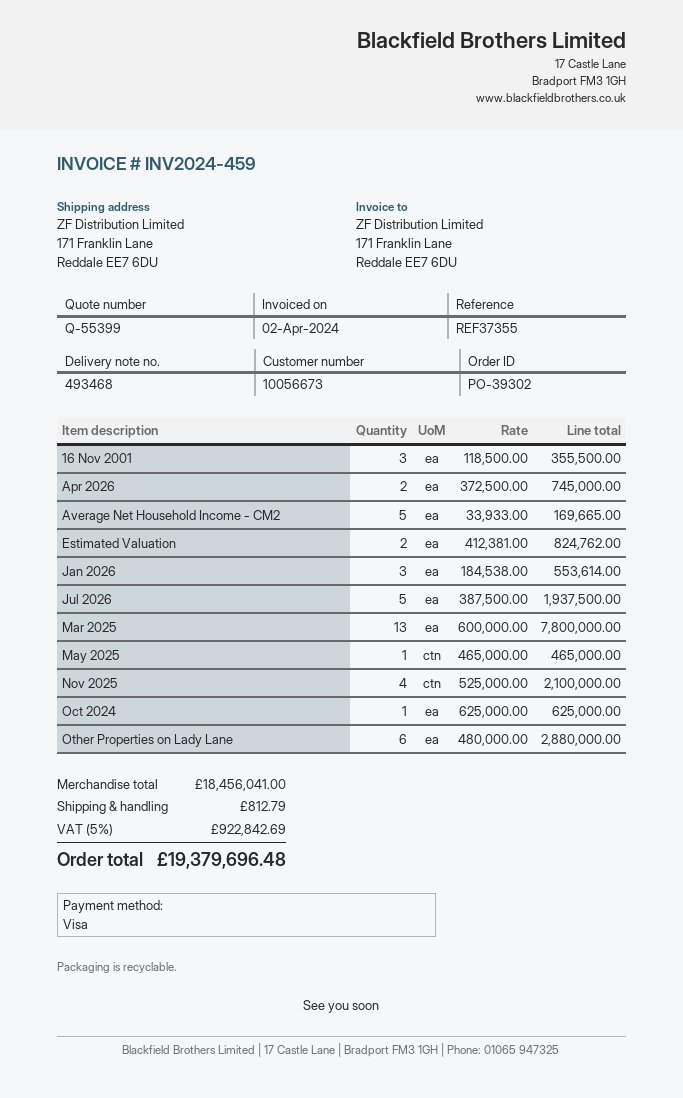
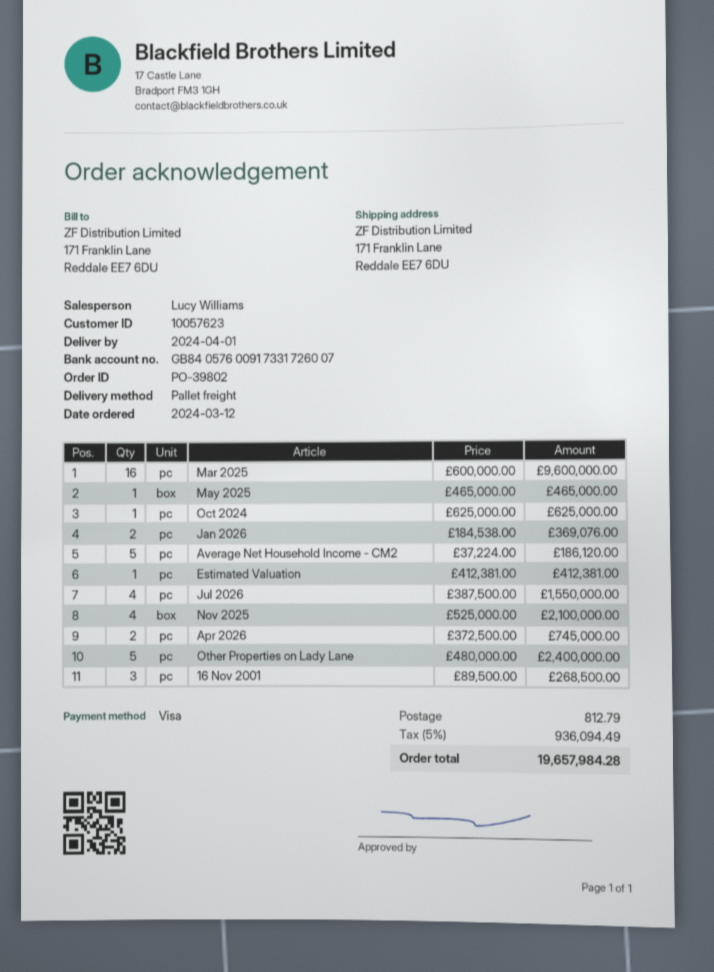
order number: PO-39302 -> PO-39802
customer number: 10056673 -> 10057623
16 Nov 2001: 3 x 118500.00 = 355500.00 -> 3 x 89500.00 = 268500.00
Average Net Household Income - CM2: 5 x 33933.00 = 169665.00 -> 5 x 37224.00 = 186120.00
Estimated Valuation: 2 x 412381.00 = 824762.00 -> 1 x 412381.00 = 412381.00
Jan 2026: 3 x 184538.00 = 553614.00 -> 2 x 184538.00 = 369076.00
Jul 2026: 5 x 387500.00 = 1937500.00 -> 4 x 387500.00 = 1550000.00
Mar 2025: 13 x 600000.00 = 7800000.00 -> 16 x 600000.00 = 9600000.00
Other Properties on Lady Lane: 6 x 480000.00 = 2880000.00 -> 5 x 480000.00 = 2400000.00
tax: 5% = 922842.69 -> 5% = 936094.49
total: 19379696.48 -> 19657984.28

